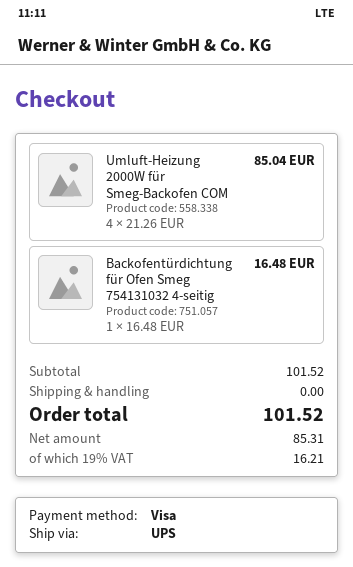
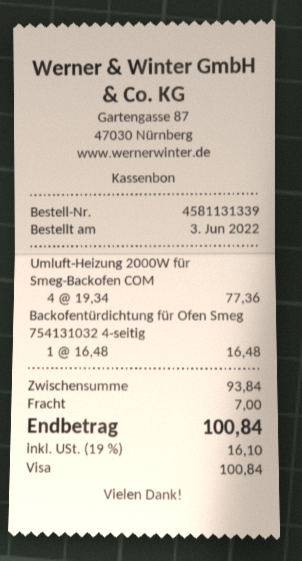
Umluft-Heizung 2000W für Smeg-Backofen COM: 4 x 21.26 = 85.04 -> 4 x 19.34 = 77.36
subtotal: 101.52 -> 93.84
shipping: 0.00 -> 7.00
tax: 19% = 16.21 -> 19% = 16.10
total: 101.52 -> 100.84

